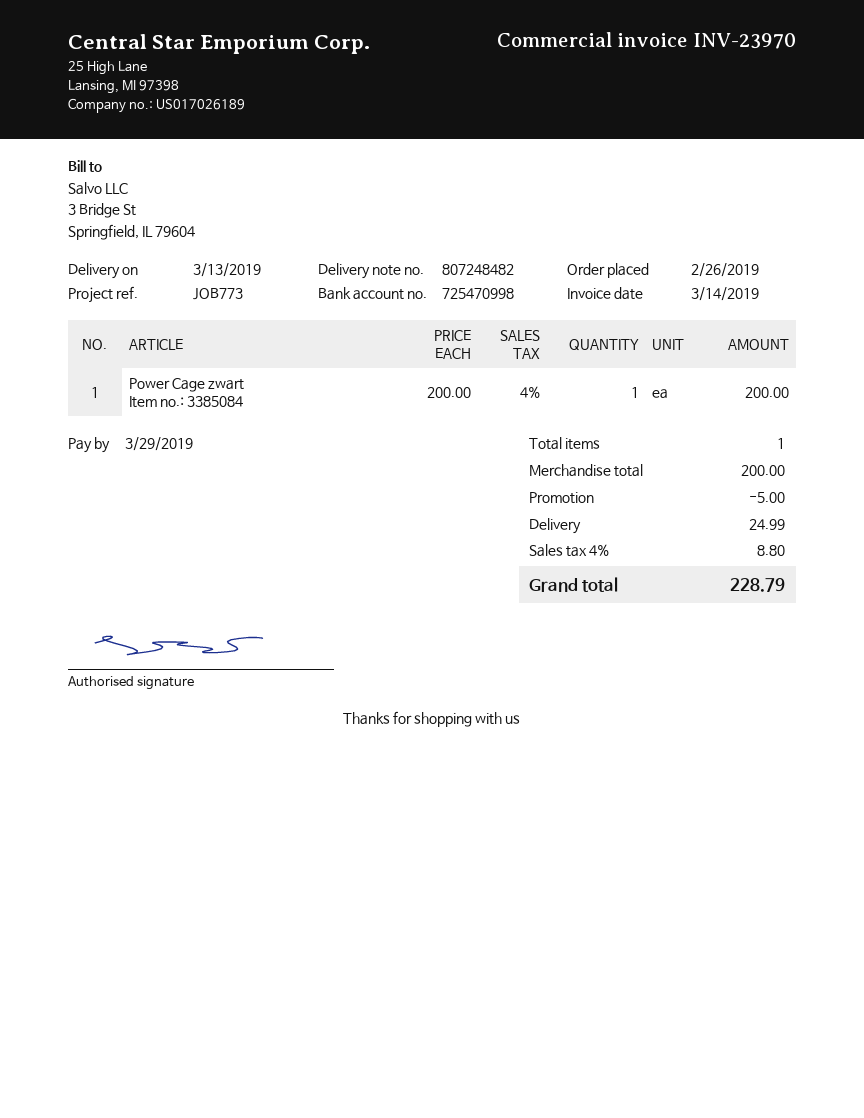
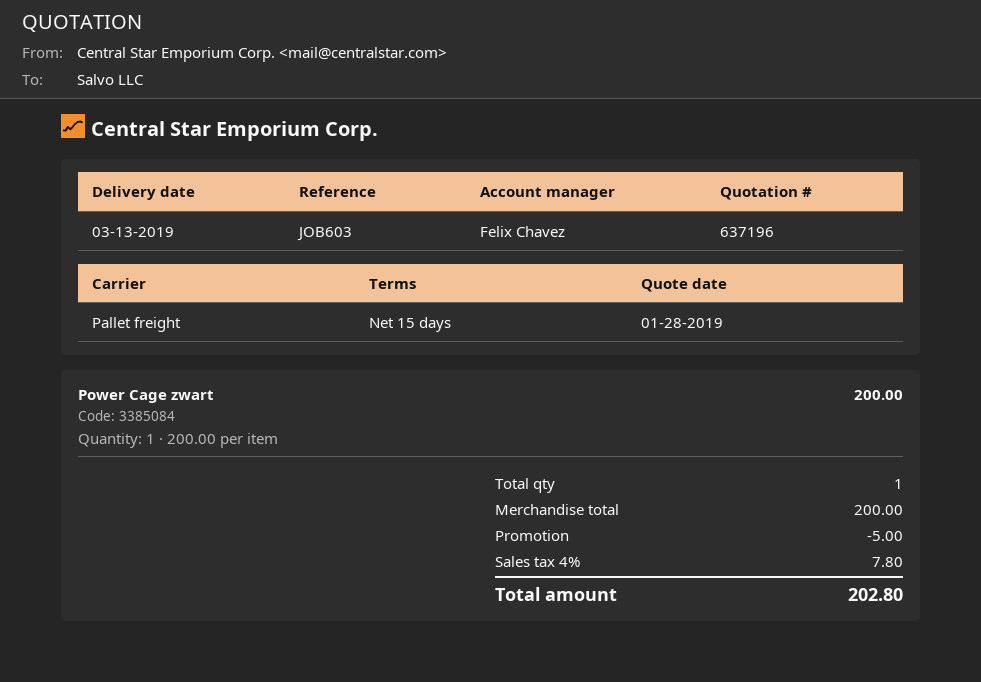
reference: JOB773 -> JOB603
shipping: 24.99 -> none
tax: 4% = 8.80 -> 4% = 7.80
total: 228.79 -> 202.80

